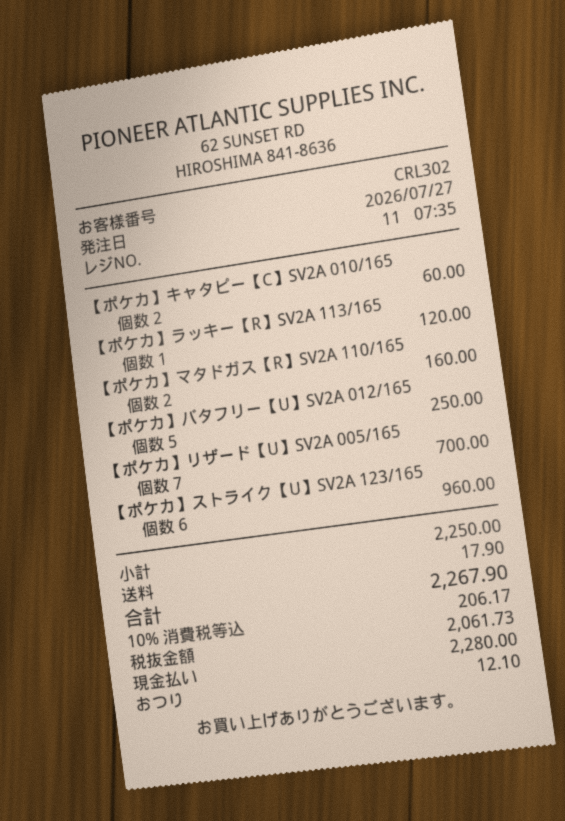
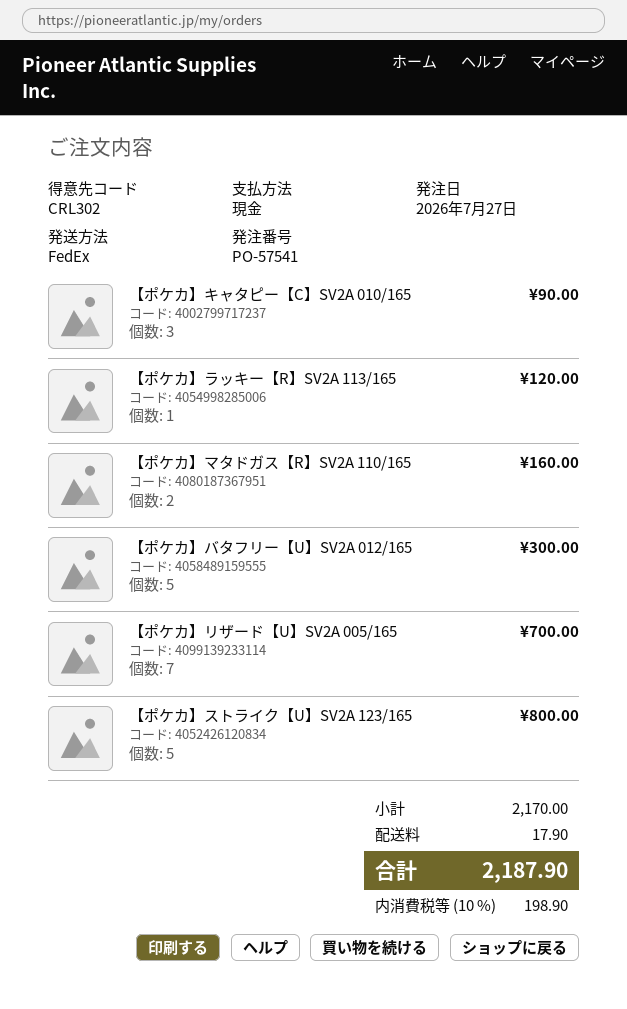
【ポケカ】キャタピー【C】SV2A 010/165: 2 for 60.00 -> 3 for 90.00
【ポケカ】バタフリー【U】SV2A 012/165: 5 for 250.00 -> 5 for 300.00
【ポケカ】ストライク【U】SV2A 123/165: 6 for 960.00 -> 5 for 800.00
subtotal: 2250.00 -> 2170.00
tax: 10% = 206.17 -> 10% = 198.90
total: 2267.90 -> 2187.90

